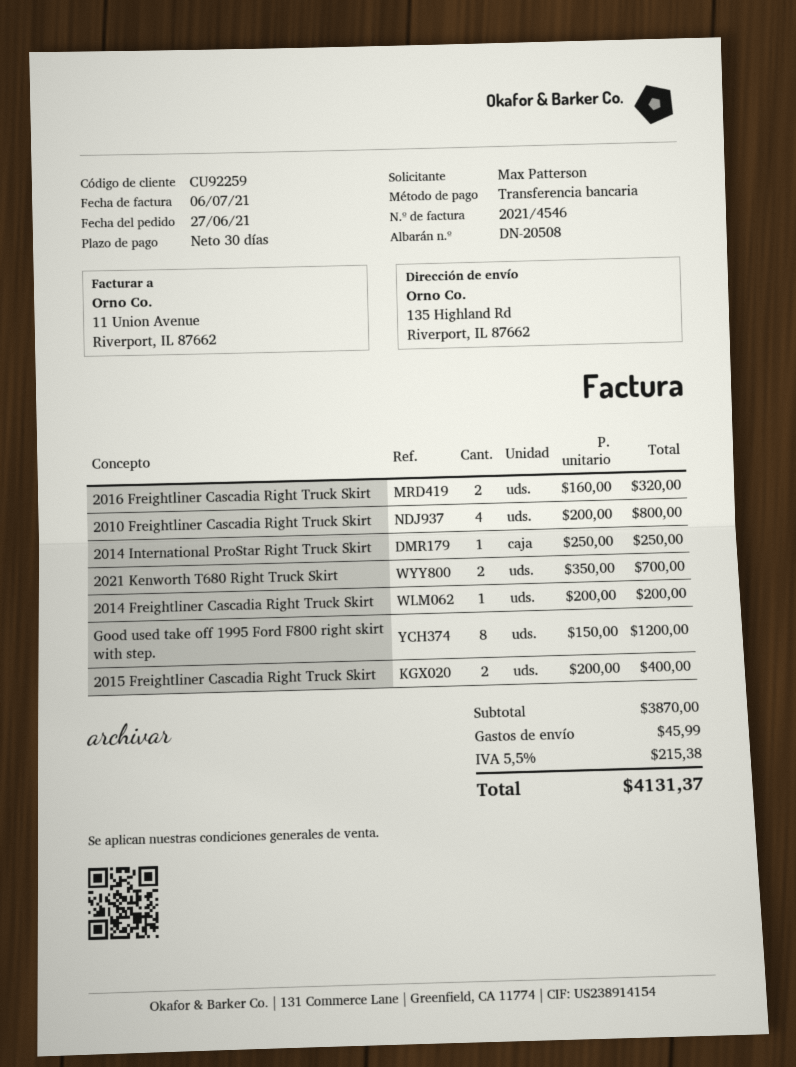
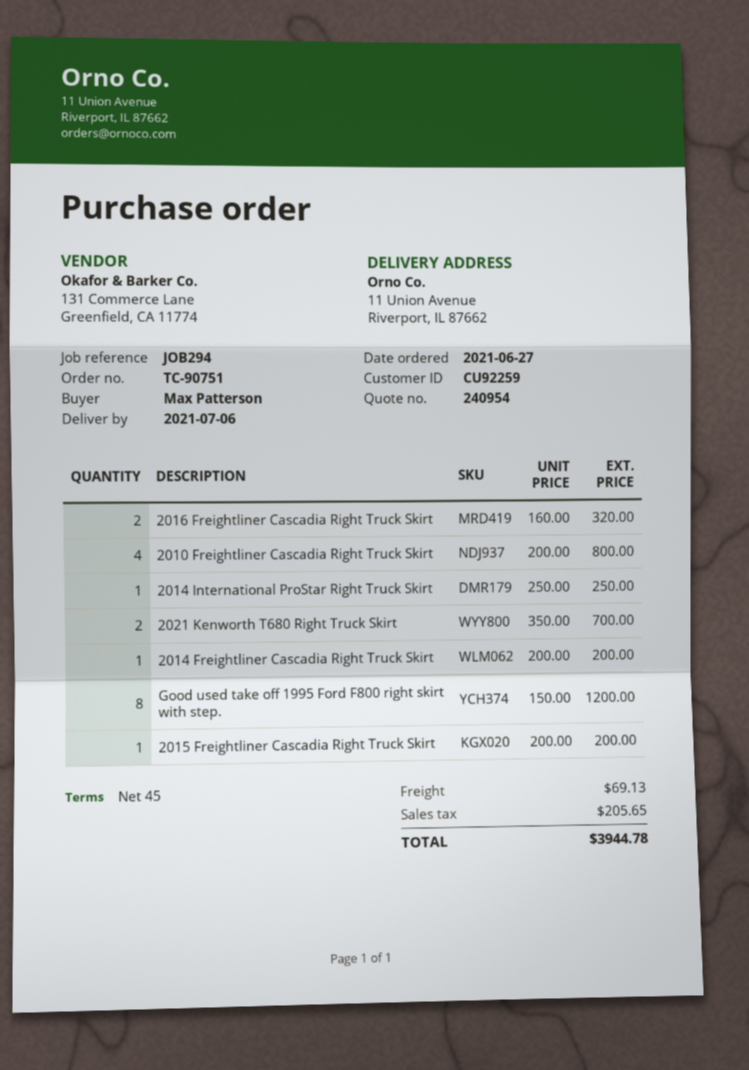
payment terms: 30 days -> 45 days
ship to: 135 Highland Rd, Riverport, IL 87662 -> 11 Union Avenue, Riverport, IL 87662
2015 Freightliner Cascadia Right Truck Skirt: 2 x 200.00 = 400.00 -> 1 x 200.00 = 200.00
shipping: 45.99 -> 69.13
tax: 215.38 -> 205.65
total: 4131.37 -> 3944.78

